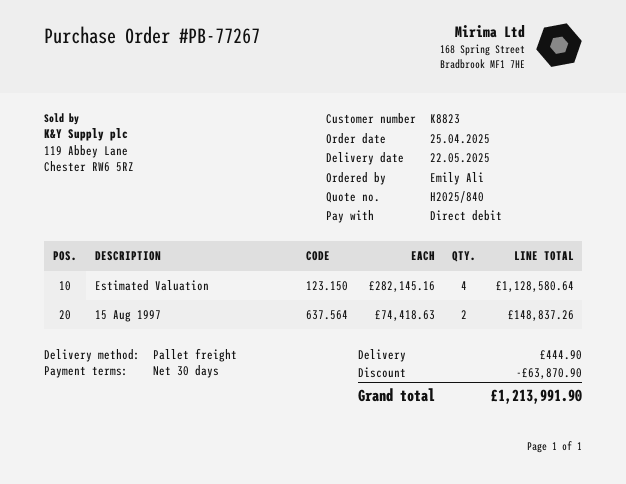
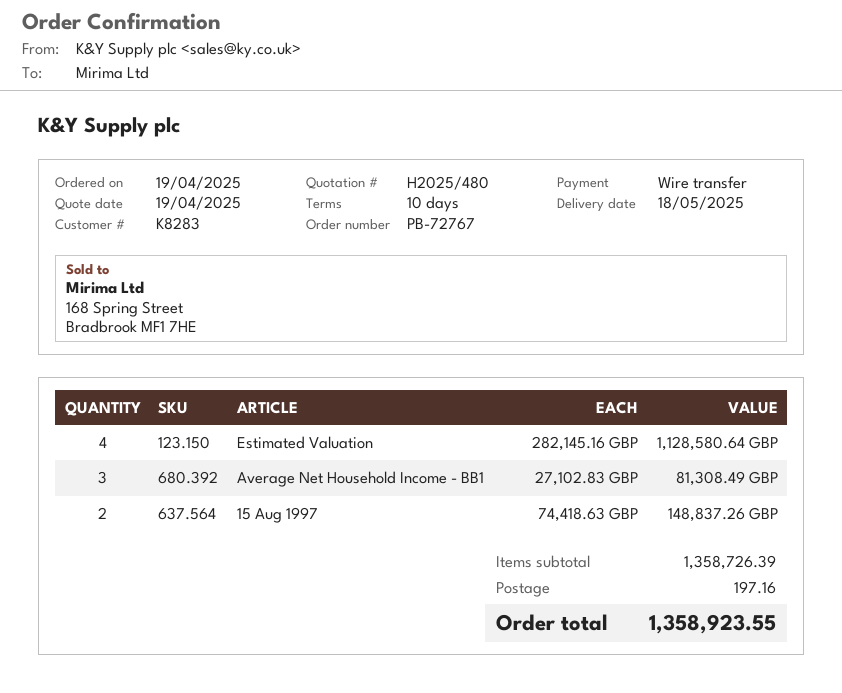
quote number: H2025/840 -> H2025/480
order number: PB-77267 -> PB-72767
order date: 2025-04-25 -> 2025-04-19
delivery date: 2025-05-22 -> 2025-05-18
payment terms: 30 days -> 10 days
customer number: K8823 -> K8283
payment method: direct debit -> bank transfer
Average Net Household Income - BB1: none -> 3 x 27102.83 = 81308.49
discount: 63870.90 -> none
shipping: 444.90 -> 197.16
total: 1213991.90 -> 1358923.55

